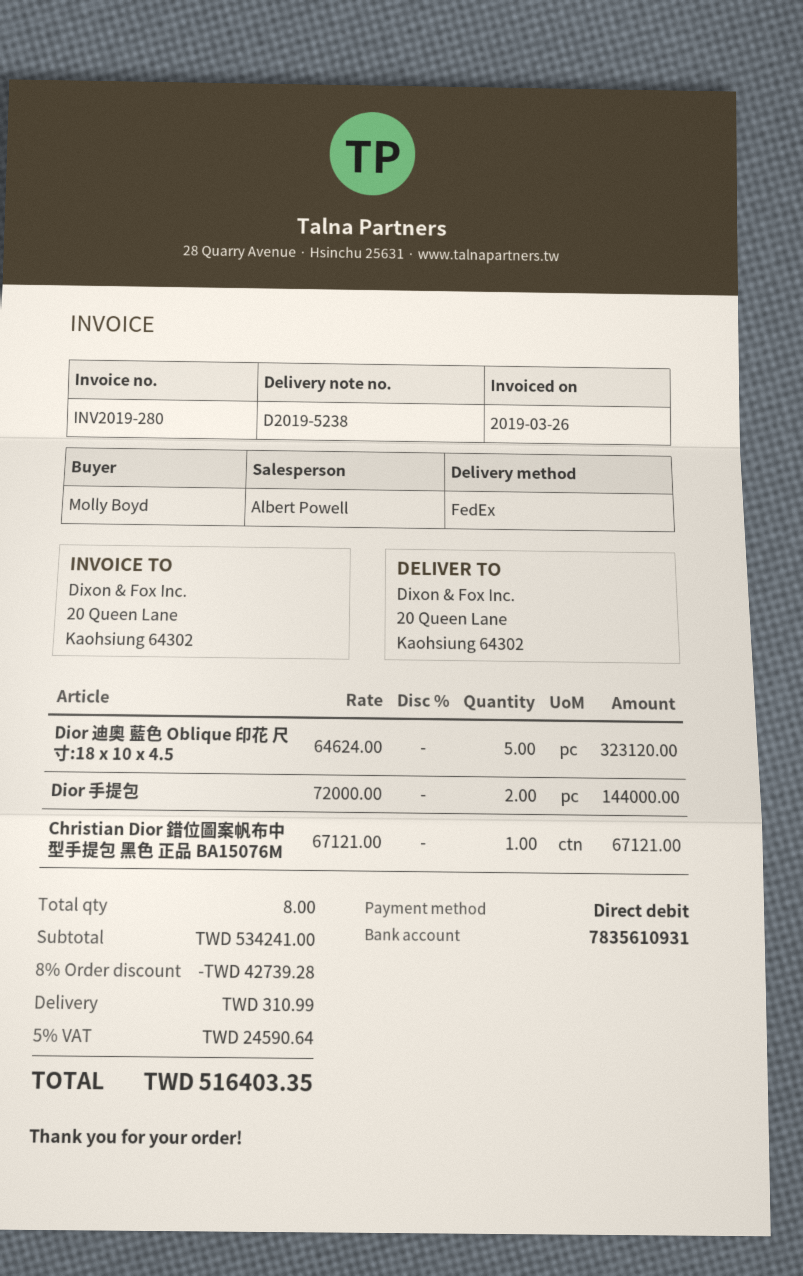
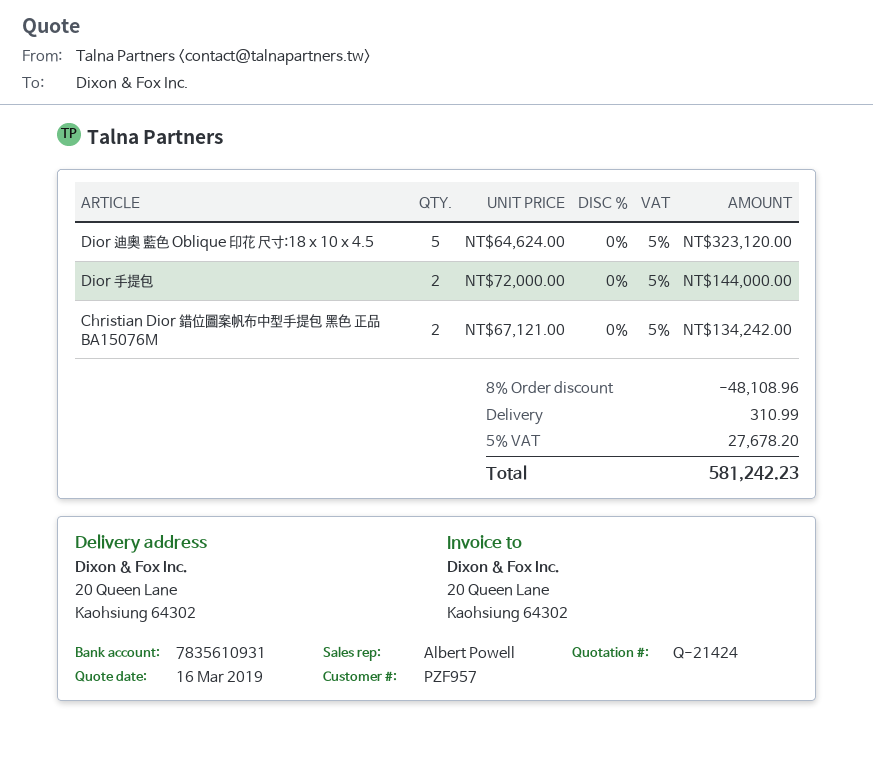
Christian Dior 錯位圖案帆布中型手提包 黑色 正品 BA15076M: 1 x 67121.00 = 67121.00 -> 2 x 67121.00 = 134242.00
discount: 8% = 42739.28 -> 8% = 48108.96
tax: 5% = 24590.64 -> 5% = 27678.20
total: 516403.35 -> 581242.23

